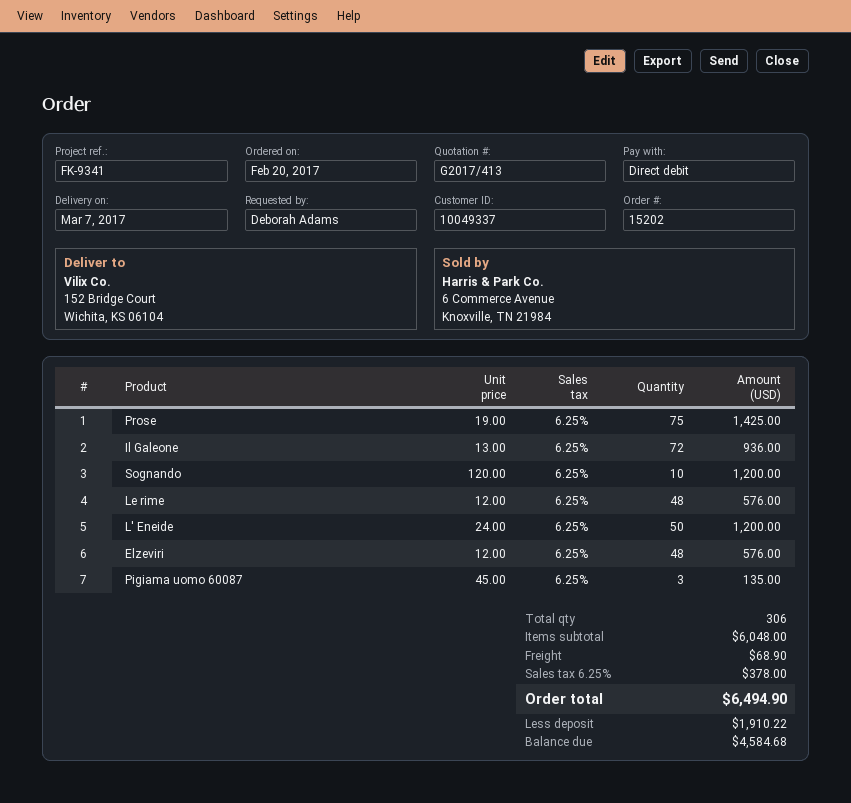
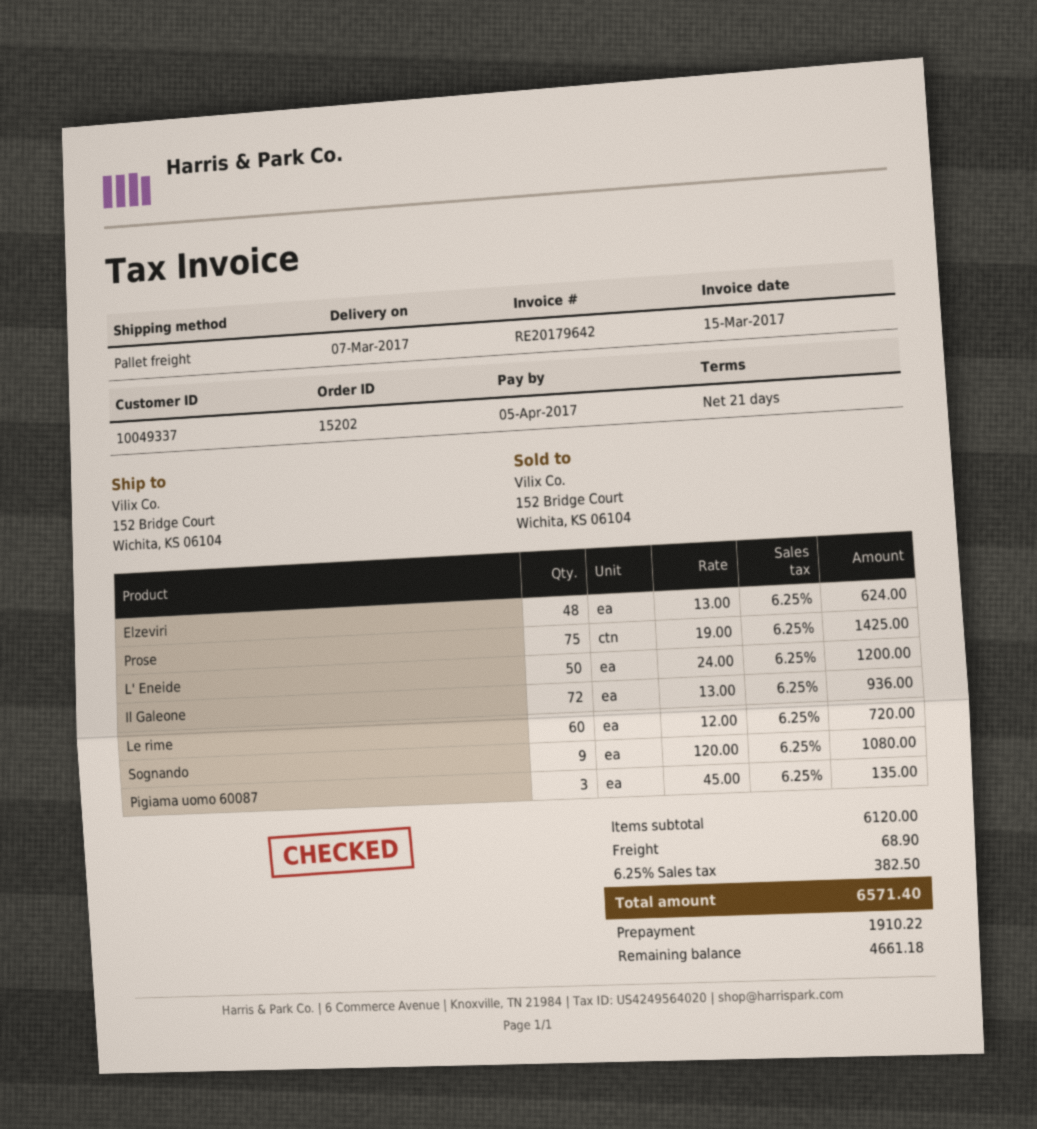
Sognando: 10 x 120.00 = 1200.00 -> 9 x 120.00 = 1080.00
Le rime: 48 x 12.00 = 576.00 -> 60 x 12.00 = 720.00
Elzeviri: 48 x 12.00 = 576.00 -> 48 x 13.00 = 624.00
subtotal: 6048.00 -> 6120.00
tax: 6.25% = 378.00 -> 6.25% = 382.50
total: 6494.90 -> 6571.40
balance: 4584.68 -> 4661.18

